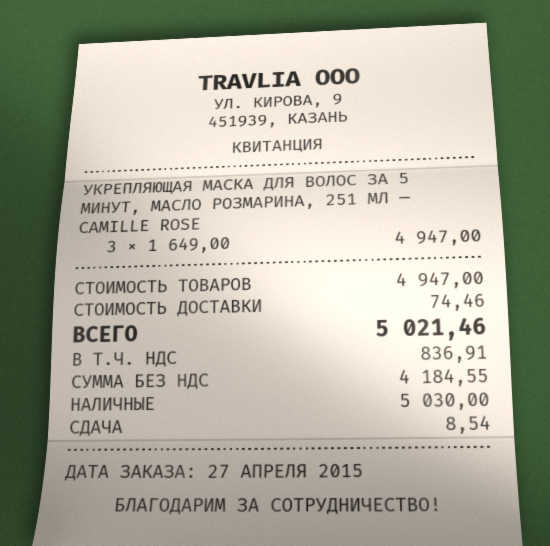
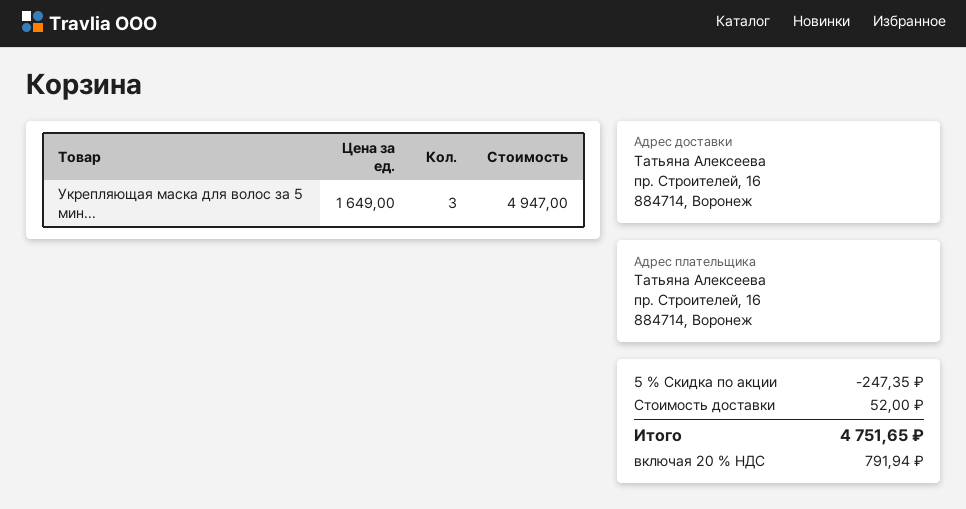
discount: none -> 5% = 247.35
shipping: 74.46 -> 52.00
tax: 836.91 -> 791.94
total: 5021.46 -> 4751.65

